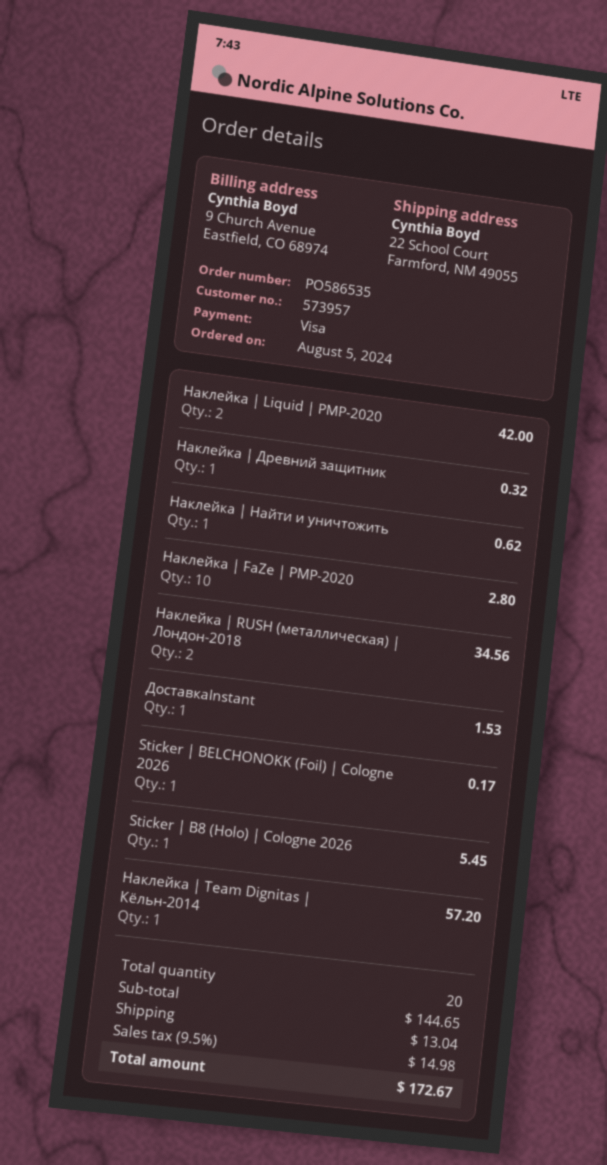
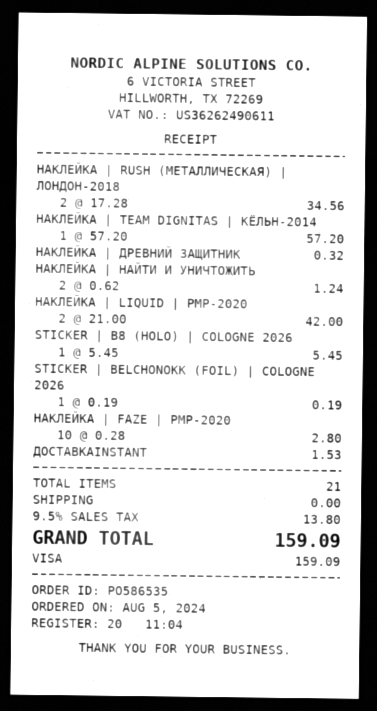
Наклейка | Найти и уничтожить: 1 for 0.62 -> 2 for 1.24
Sticker | BELCHONOKK (Foil) | Cologne 2026: 1 for 0.17 -> 1 for 0.19
total quantity: 20 -> 21
shipping: 13.04 -> 0.00
tax: 9.5% = 14.98 -> 9.5% = 13.80
total: 172.67 -> 159.09

